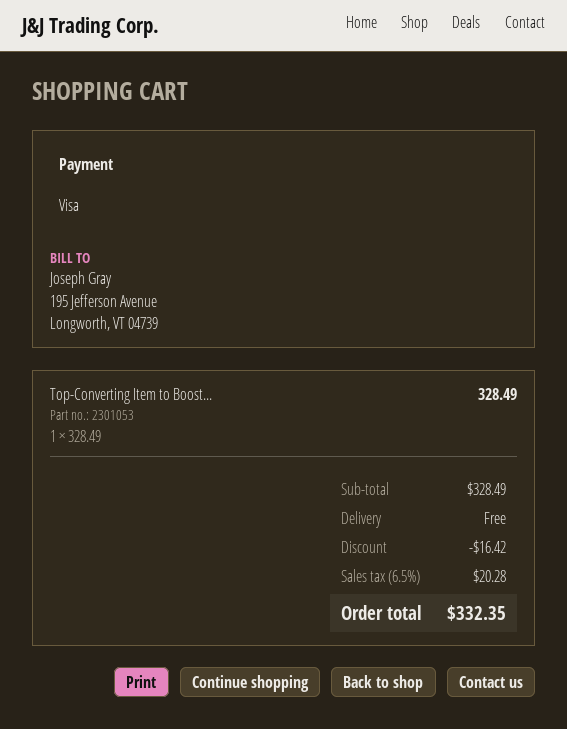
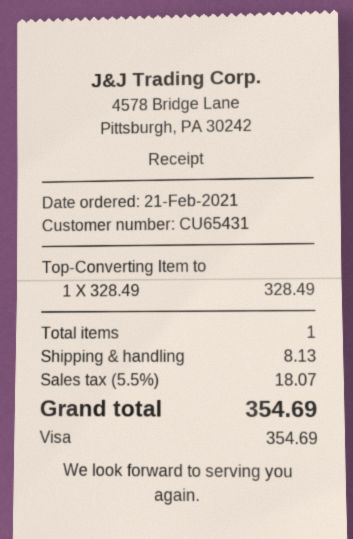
discount: 16.42 -> none
shipping: 0.00 -> 8.13
tax: 6.5% = 20.28 -> 5.5% = 18.07
total: 332.35 -> 354.69

